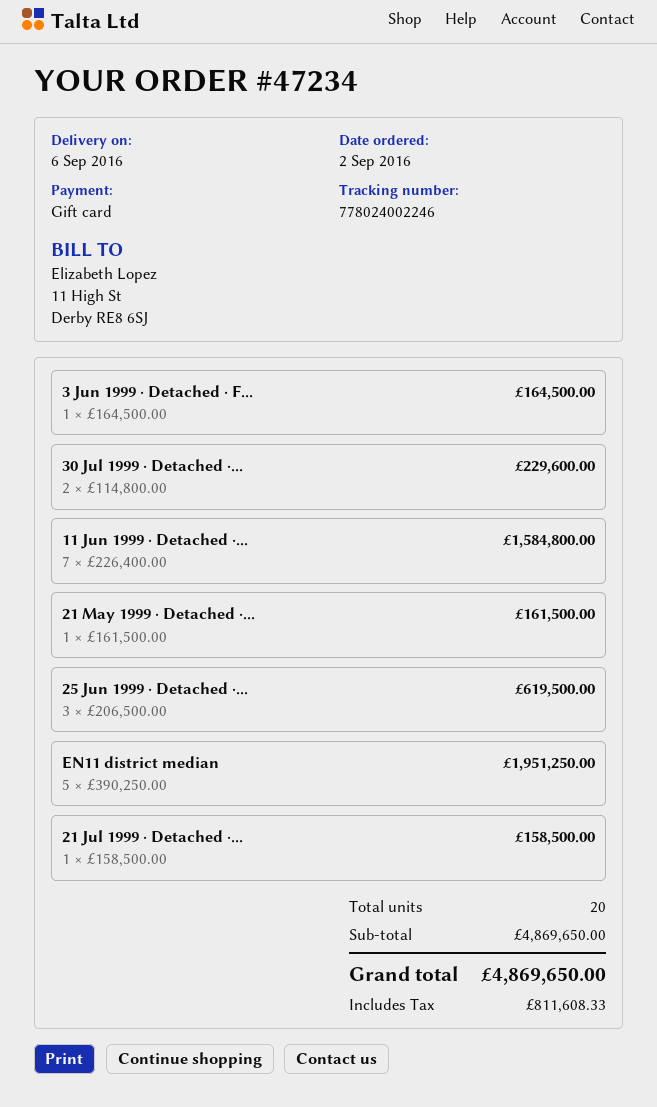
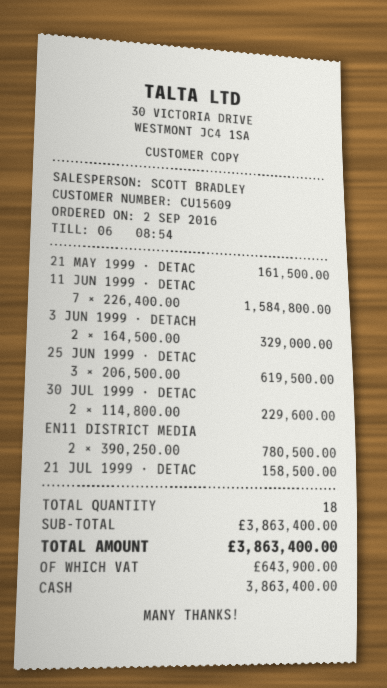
payment method: gift card -> cash
3 Jun 1999 · Detached · F...: 1 x 164500.00 = 164500.00 -> 2 x 164500.00 = 329000.00
EN11 district median: 5 x 390250.00 = 1951250.00 -> 2 x 390250.00 = 780500.00
total quantity: 20 -> 18
subtotal: 4869650.00 -> 3863400.00
tax: 811608.33 -> 643900.00
total: 4869650.00 -> 3863400.00

